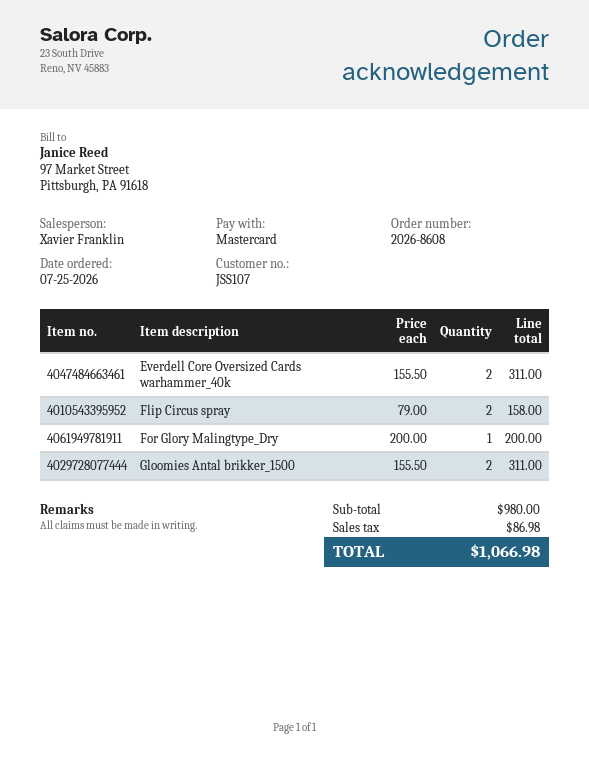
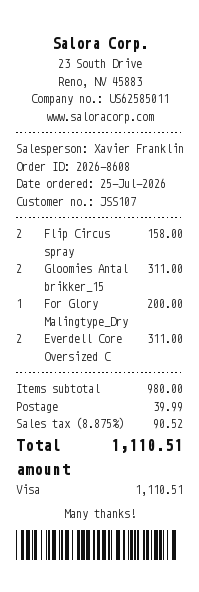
payment method: Mastercard -> Visa
shipping: none -> 39.99
tax: 86.98 -> 90.52
total: 1066.98 -> 1110.51

